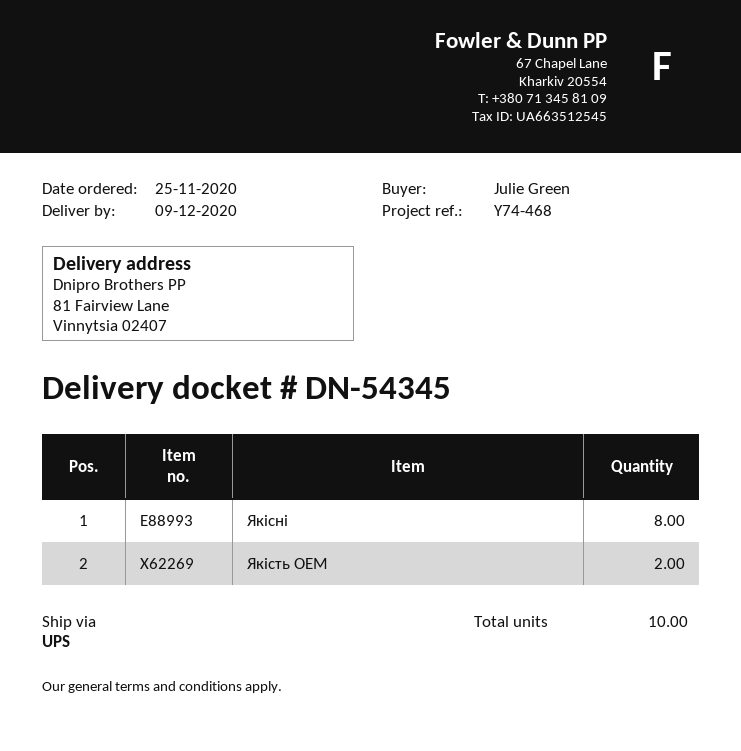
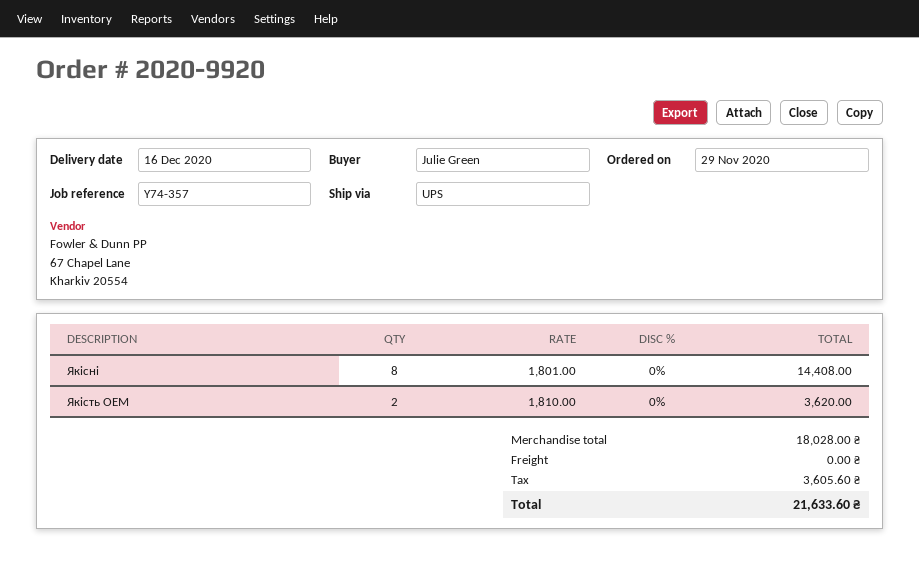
order date: 2020-11-25 -> 2020-11-29
delivery date: 2020-12-09 -> 2020-12-16
reference: Y74-468 -> Y74-357

